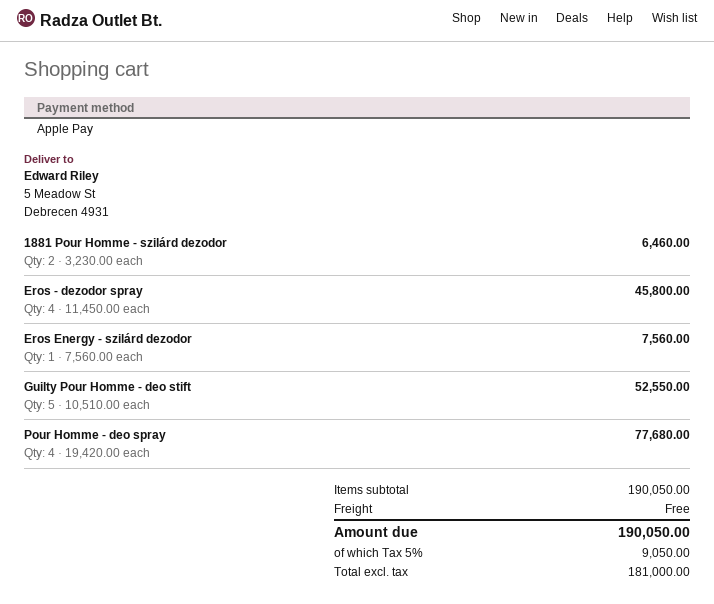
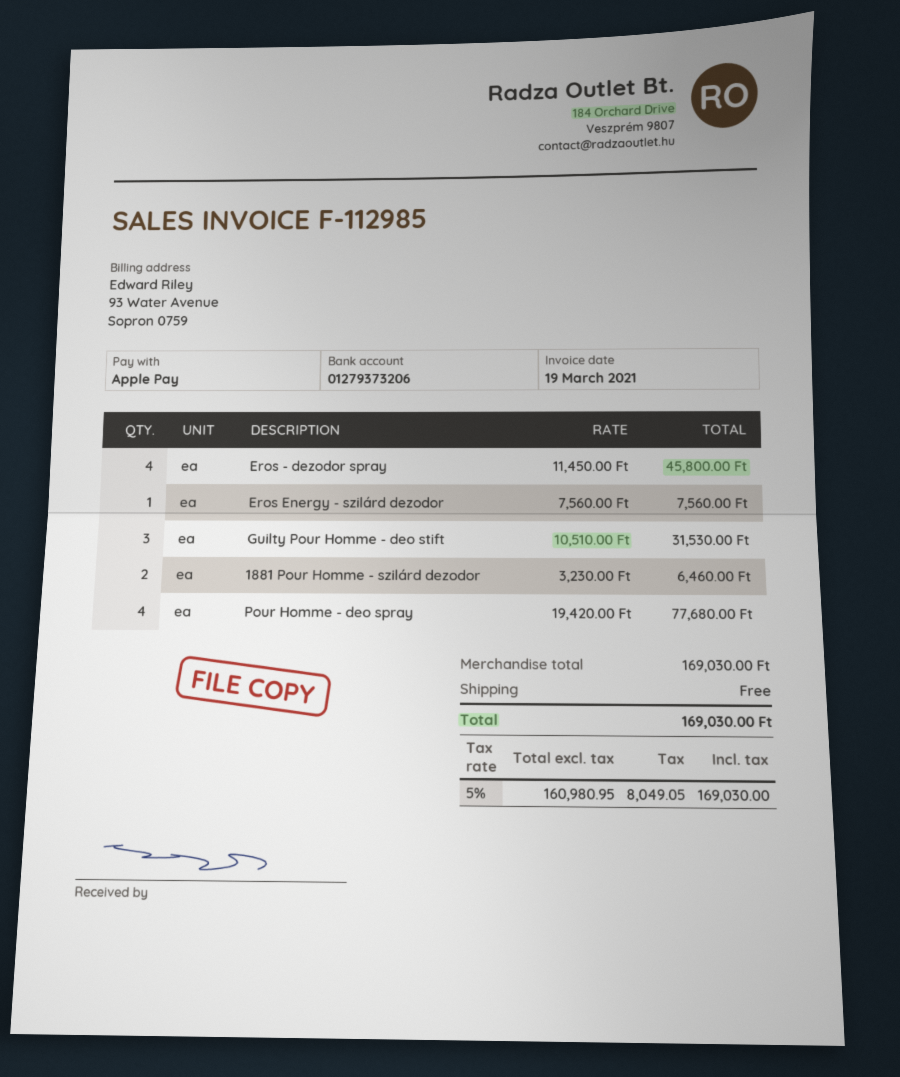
Guilty Pour Homme - deo stift: 5 x 10510.00 = 52550.00 -> 3 x 10510.00 = 31530.00
subtotal: 190050.00 -> 169030.00
net: 181000.00 -> 160980.95
tax: 5% = 9050.00 -> 5% = 8049.05
total: 190050.00 -> 169030.00

